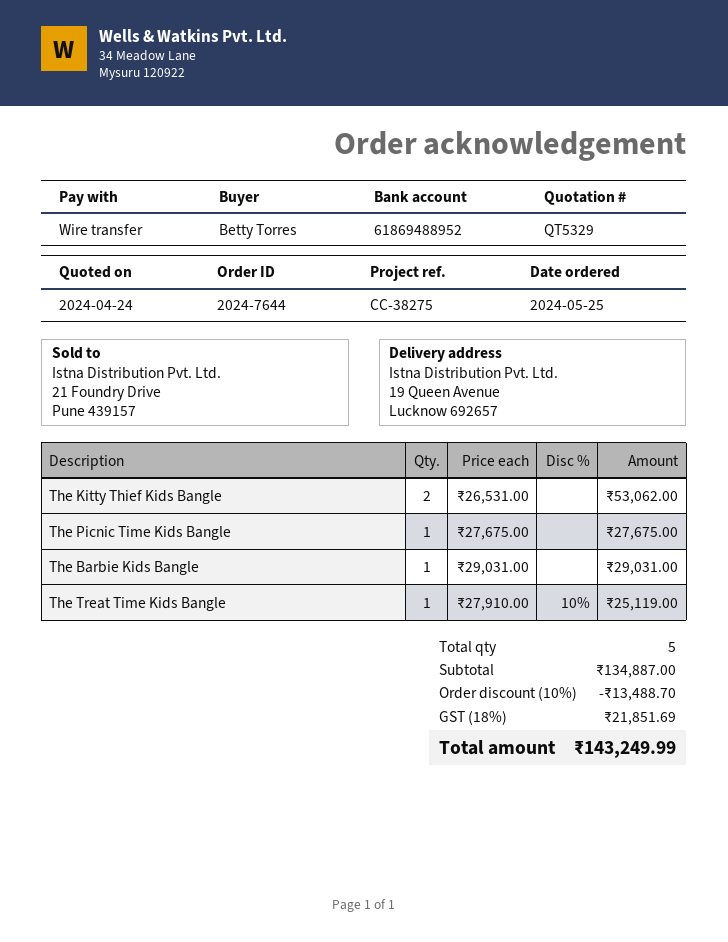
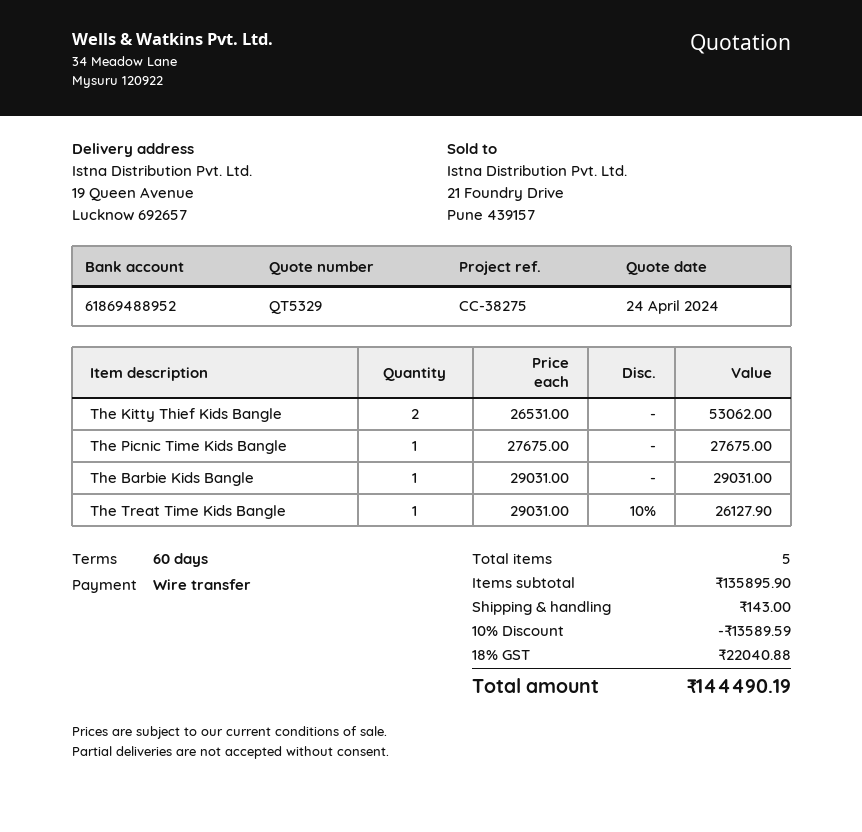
The Treat Time Kids Bangle: 1 x 27910.00 - 10% = 25119.00 -> 1 x 29031.00 - 10% = 26127.90
subtotal: 134887.00 -> 135895.90
discount: 10% = 13488.70 -> 10% = 13589.59
shipping: none -> 143.00
tax: 18% = 21851.69 -> 18% = 22040.88
total: 143249.99 -> 144490.19

